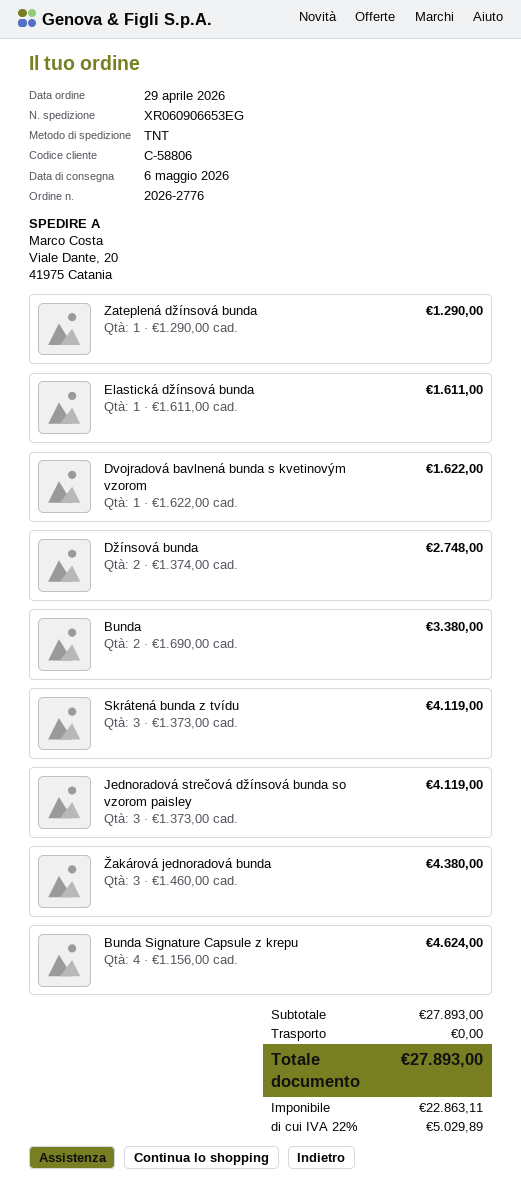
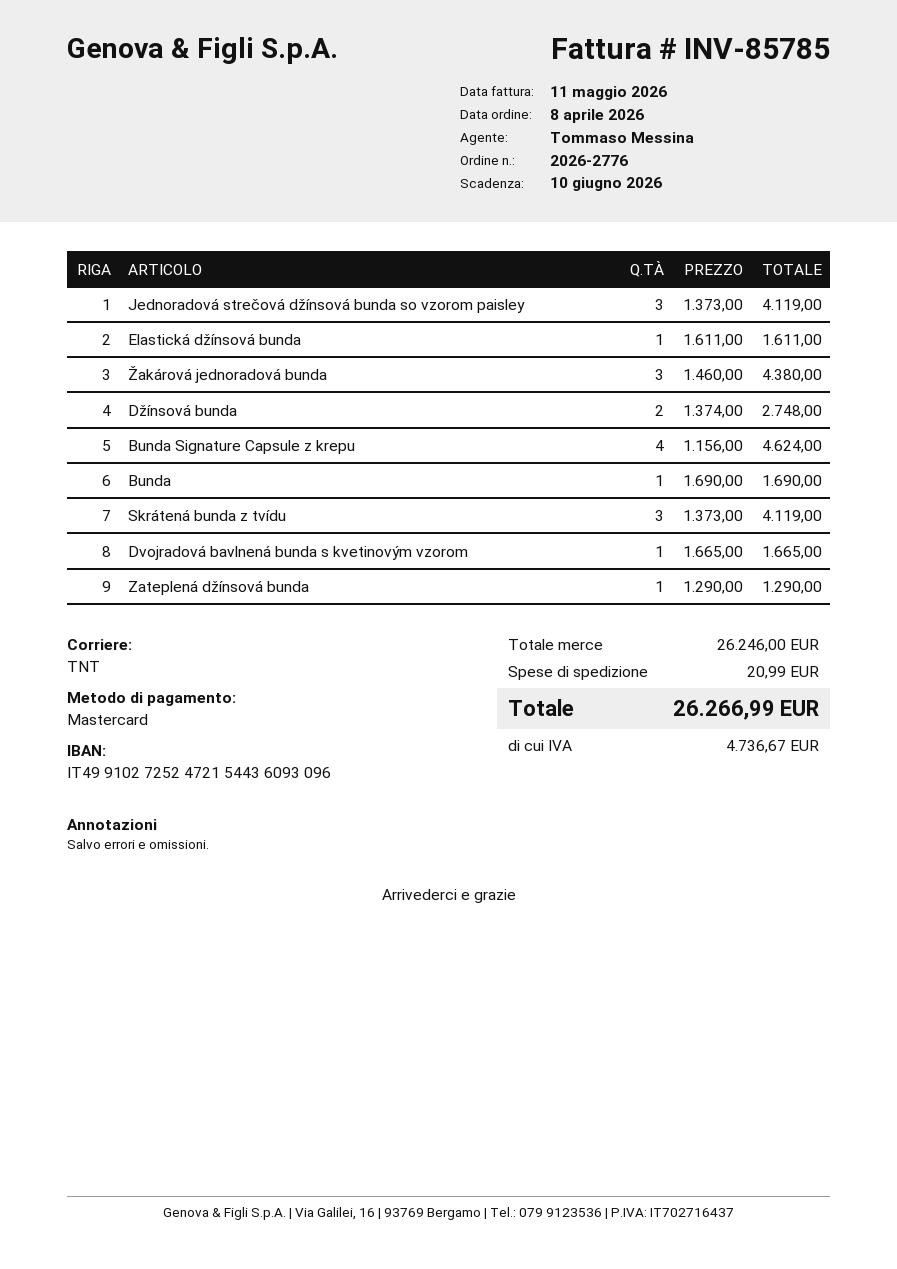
order date: 2026-04-29 -> 2026-04-08
Dvojradová bavlnená bunda s kvetinovým vzorom: 1 x 1622.00 = 1622.00 -> 1 x 1665.00 = 1665.00
Bunda: 2 x 1690.00 = 3380.00 -> 1 x 1690.00 = 1690.00
subtotal: 27893.00 -> 26246.00
shipping: 0.00 -> 20.99
tax: 5029.89 -> 4736.67
total: 27893.00 -> 26266.99

